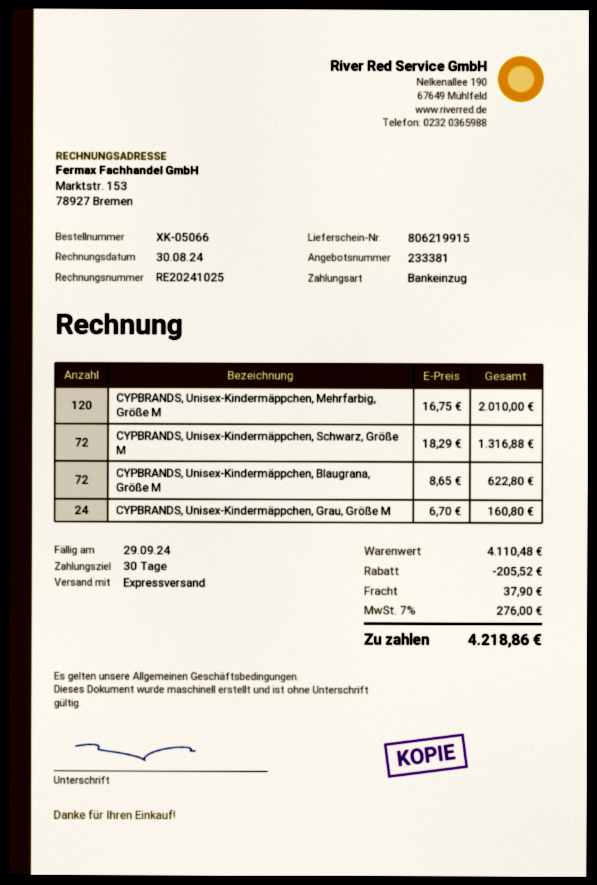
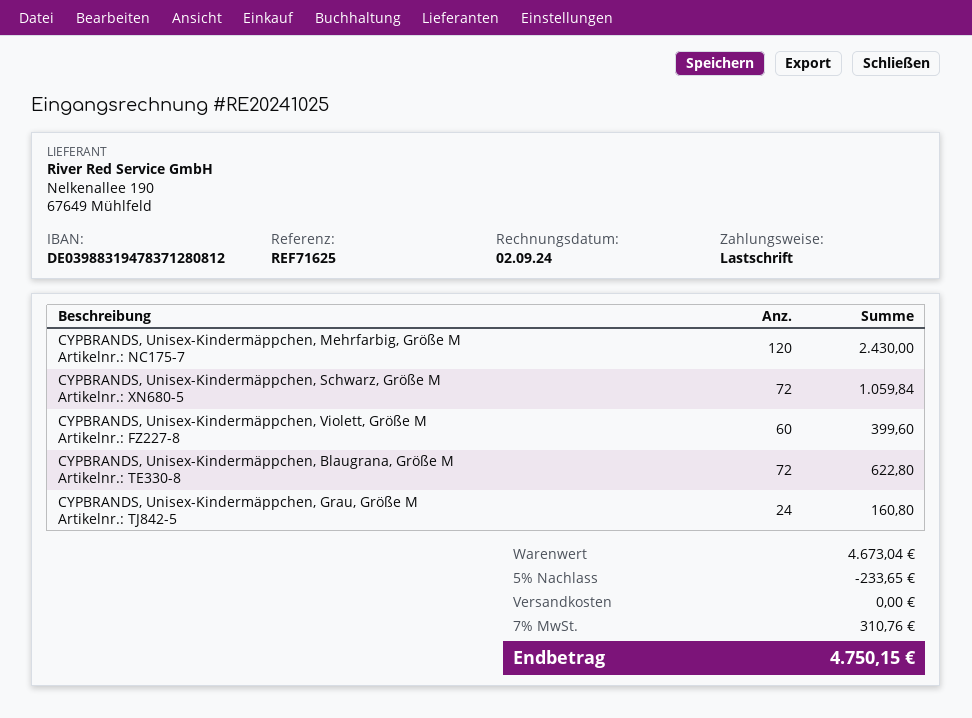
invoice date: 2024-08-30 -> 2024-09-02
CYPBRANDS, Unisex-Kindermäppchen, Mehrfarbig, Größe M: 120 for 2010.00 -> 120 for 2430.00
CYPBRANDS, Unisex-Kindermäppchen, Schwarz, Größe M: 72 for 1316.88 -> 72 for 1059.84
CYPBRANDS, Unisex-Kindermäppchen, Violett, Größe M: none -> 60 for 399.60
subtotal: 4110.48 -> 4673.04
discount: 205.52 -> 233.65
shipping: 37.90 -> 0.00
tax: 7% = 276.00 -> 7% = 310.76
total: 4218.86 -> 4750.15

